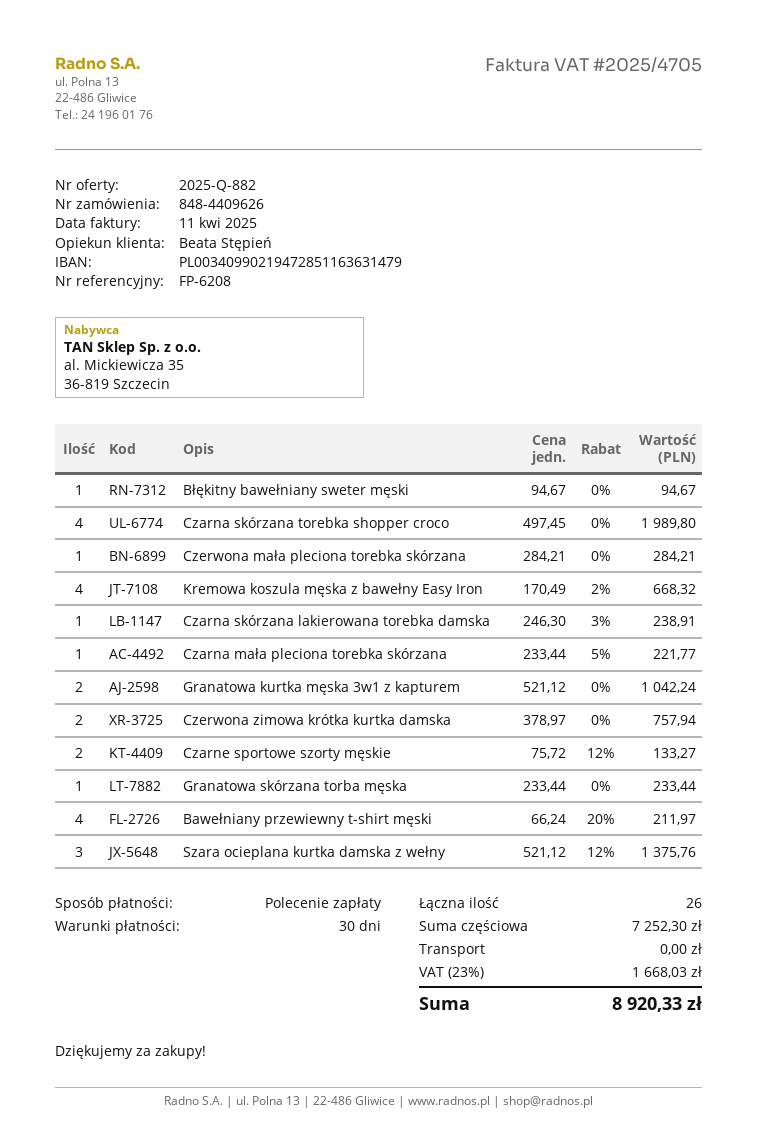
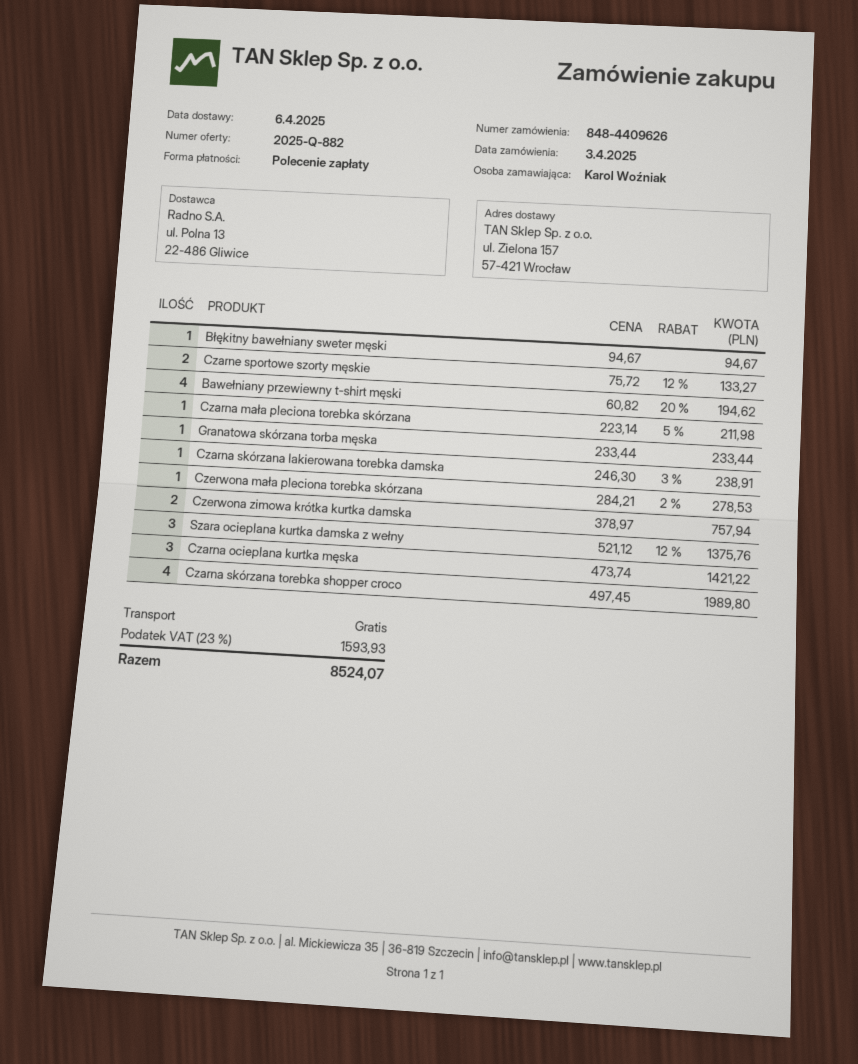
Czerwona mała pleciona torebka skórzana: 1 x 284.21 = 284.21 -> 1 x 284.21 - 2% = 278.53
Kremowa koszula męska z bawełny Easy Iron: 4 x 170.49 - 2% = 668.32 -> none
Czarna mała pleciona torebka skórzana: 1 x 233.44 - 5% = 221.77 -> 1 x 223.14 - 5% = 211.98
Granatowa kurtka męska 3w1 z kapturem: 2 x 521.12 = 1042.24 -> none
Bawełniany przewiewny t-shirt męski: 4 x 66.24 - 20% = 211.97 -> 4 x 60.82 - 20% = 194.62
Czarna ocieplana kurtka męska: none -> 3 x 473.74 = 1421.22
tax: 23% = 1668.03 -> 23% = 1593.93
total: 8920.33 -> 8524.07

